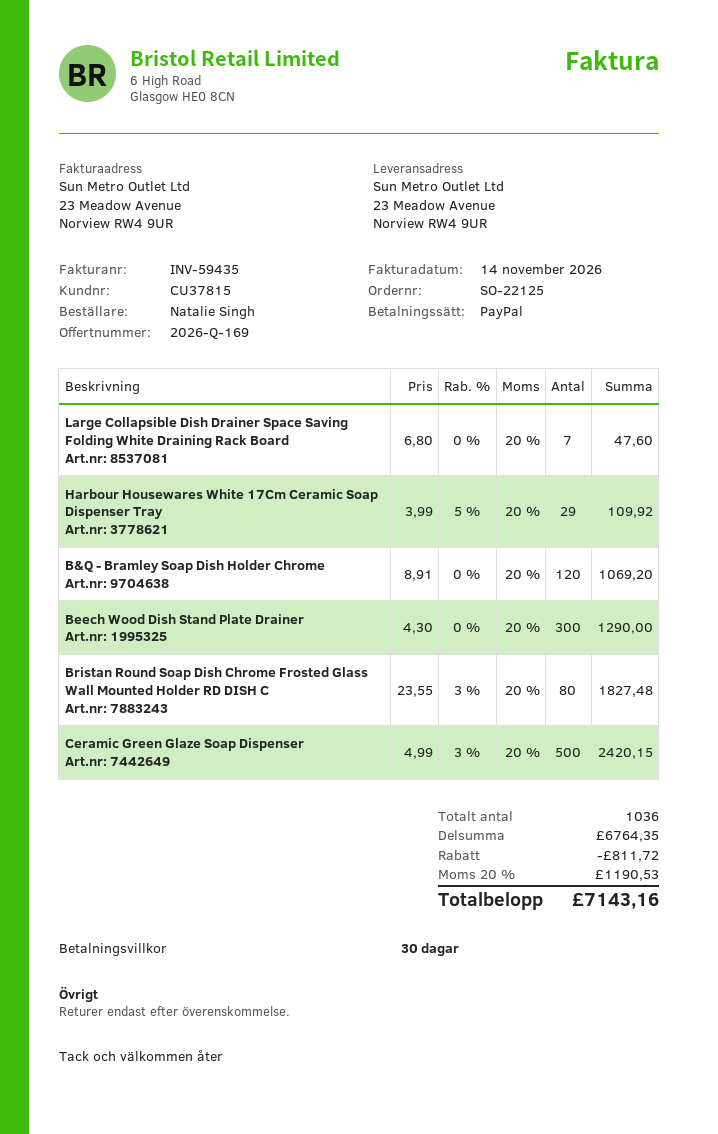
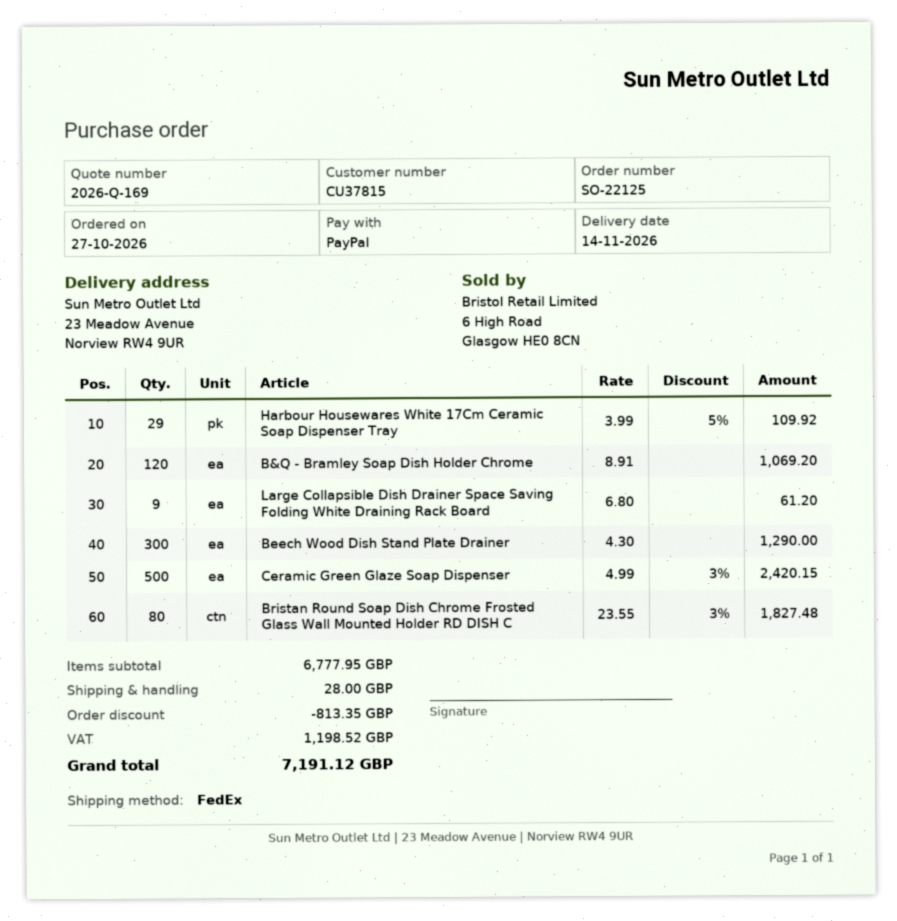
Large Collapsible Dish Drainer Space Saving Folding White Draining Rack Board: 7 x 6.80 = 47.60 -> 9 x 6.80 = 61.20
subtotal: 6764.35 -> 6777.95
discount: 811.72 -> 813.35
shipping: none -> 28.00
tax: 1190.53 -> 1198.52
total: 7143.16 -> 7191.12

